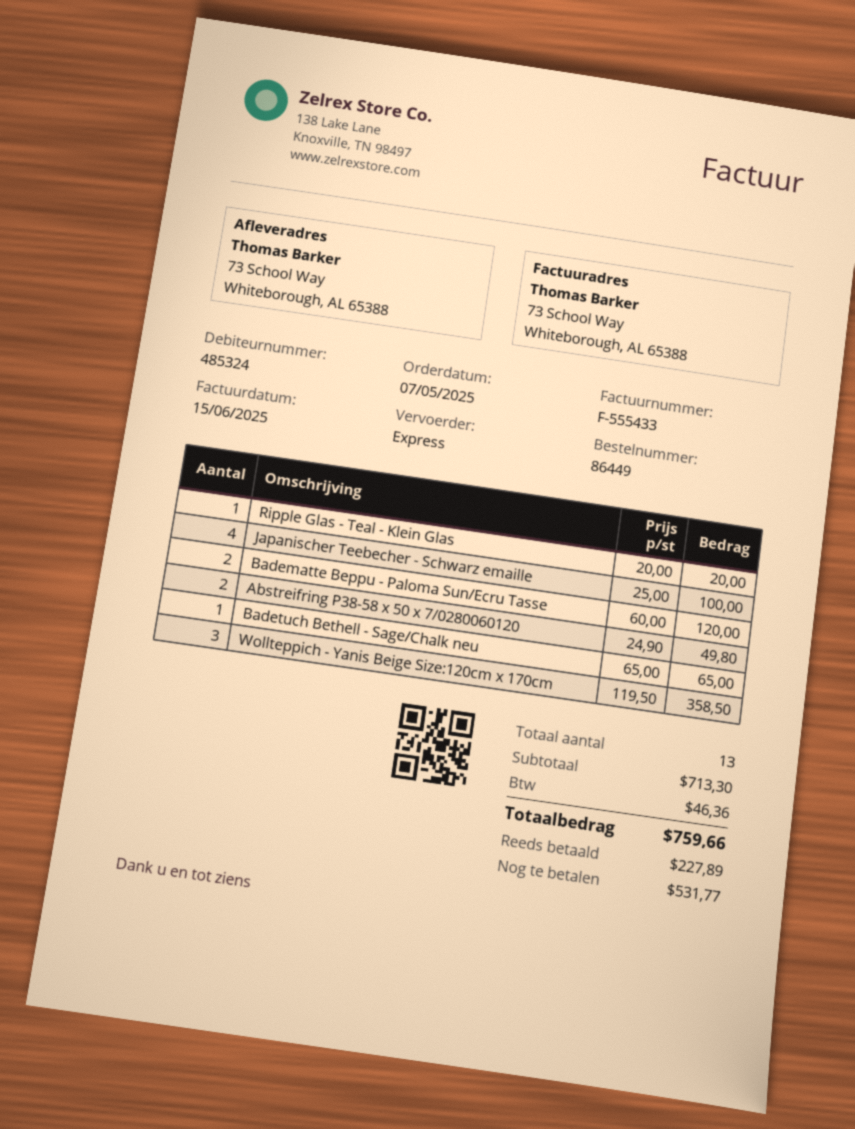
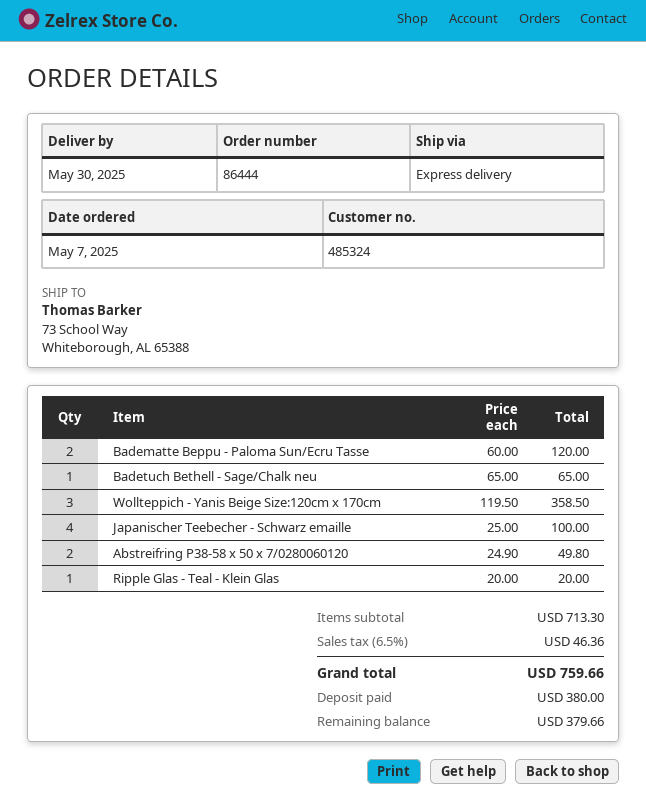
order number: 86449 -> 86444
deposit: 227.89 -> 380.00
balance: 531.77 -> 379.66

